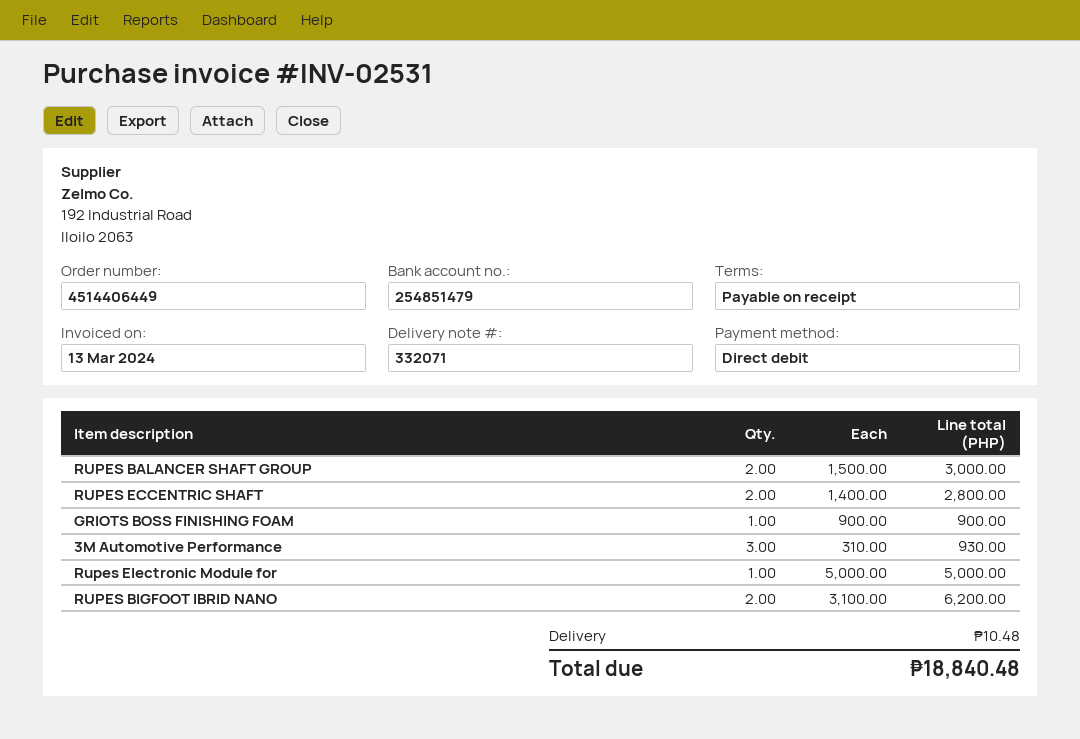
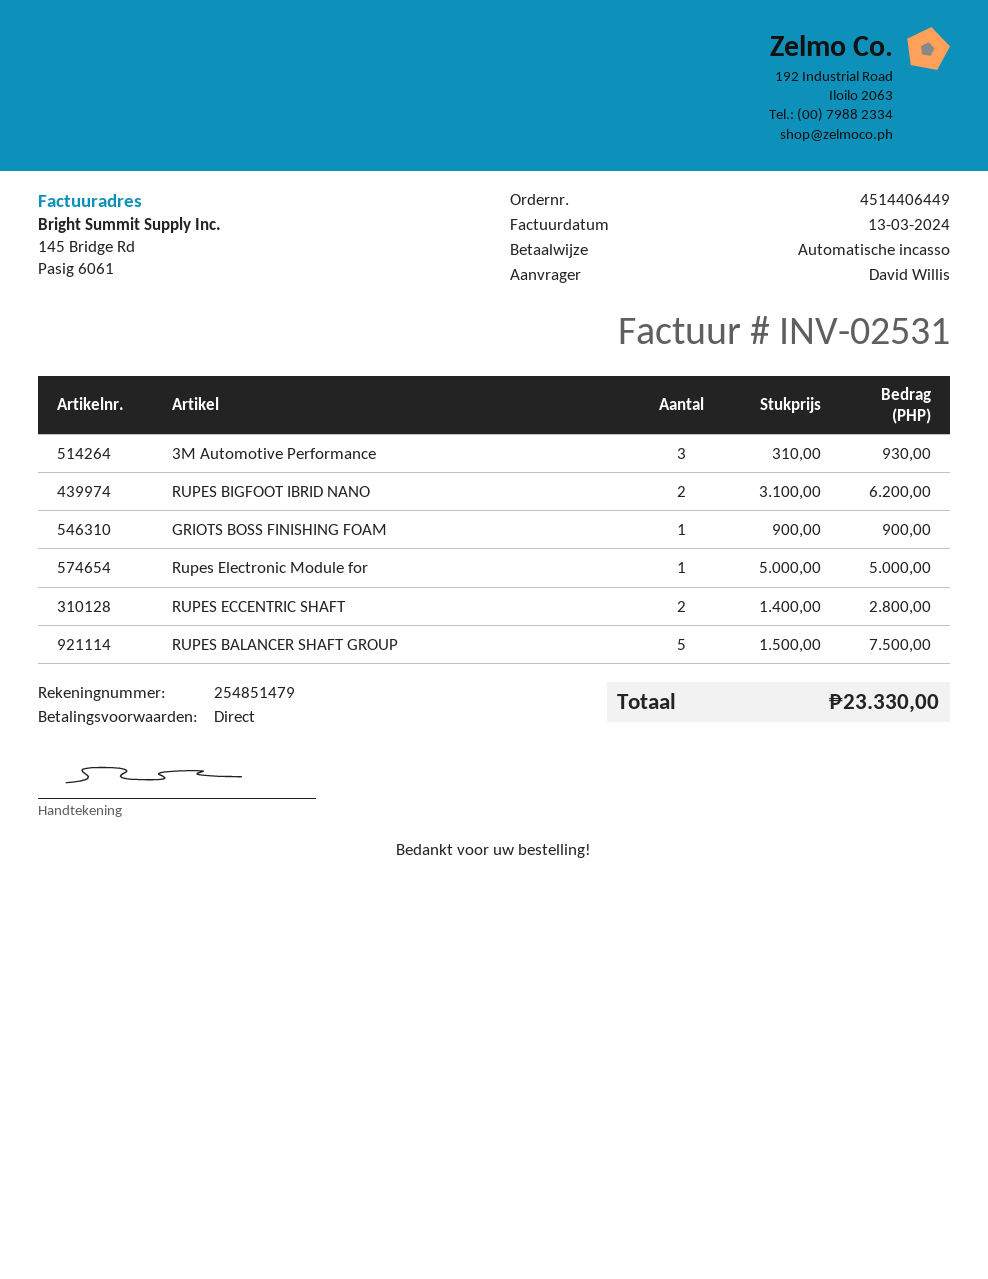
RUPES BALANCER SHAFT GROUP: 2 x 1500.00 = 3000.00 -> 5 x 1500.00 = 7500.00
shipping: 10.48 -> none
total: 18840.48 -> 23330.00

